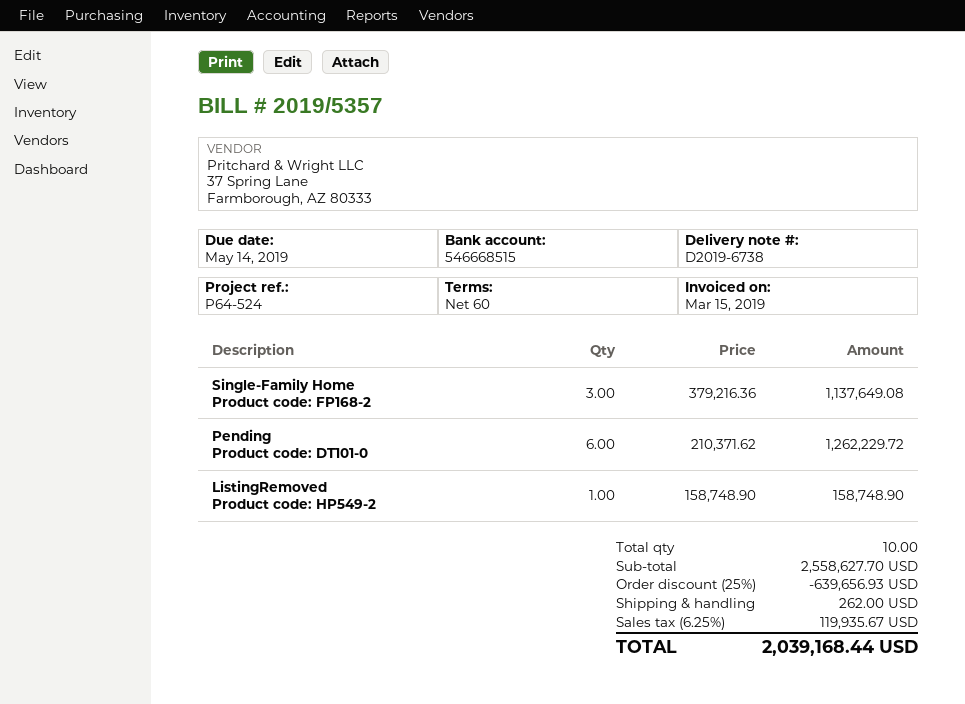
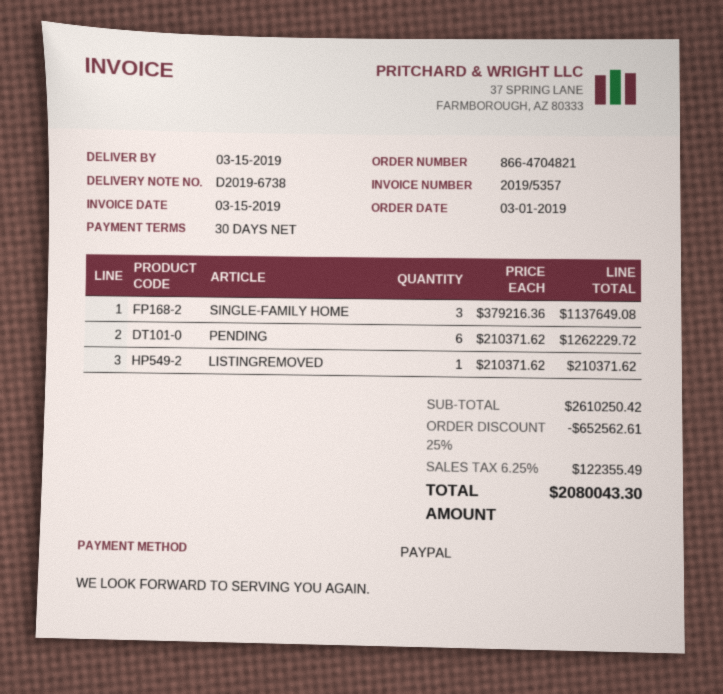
payment terms: 60 days -> 30 days
ListingRemoved: 1 x 158748.90 = 158748.90 -> 1 x 210371.62 = 210371.62
subtotal: 2558627.70 -> 2610250.42
discount: 25% = 639656.93 -> 25% = 652562.61
shipping: 262.00 -> none
tax: 6.25% = 119935.67 -> 6.25% = 122355.49
total: 2039168.44 -> 2080043.30

